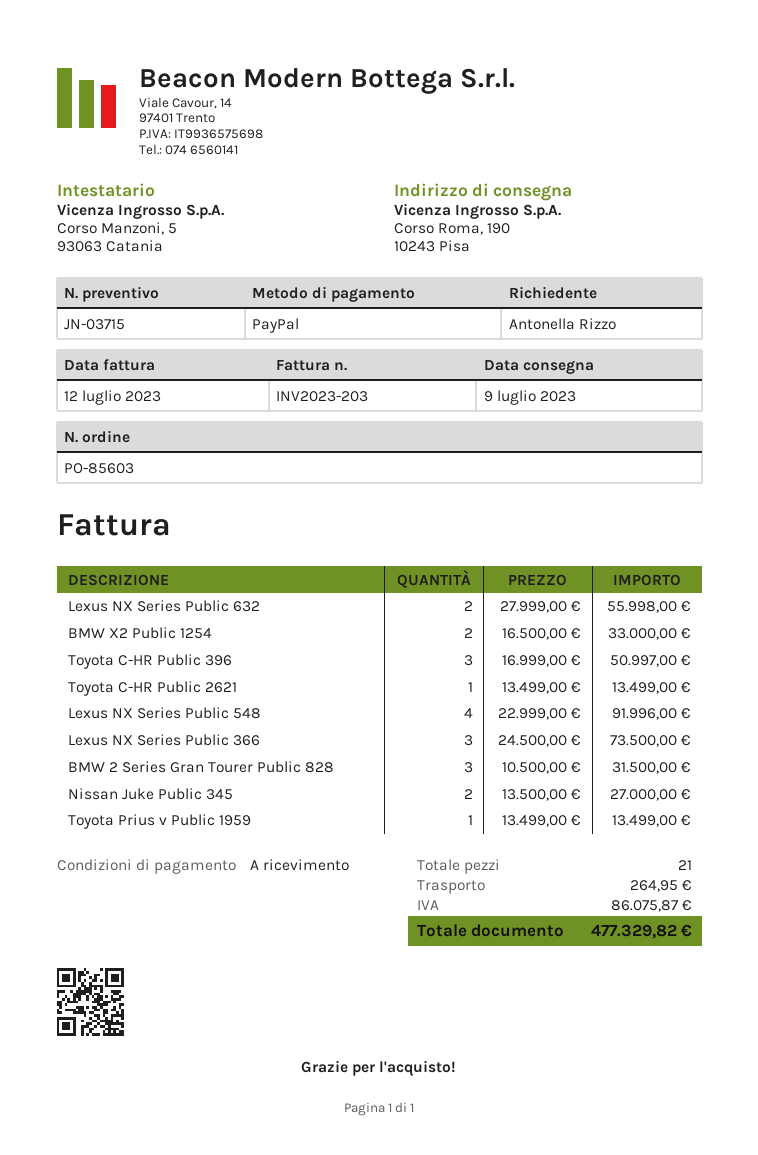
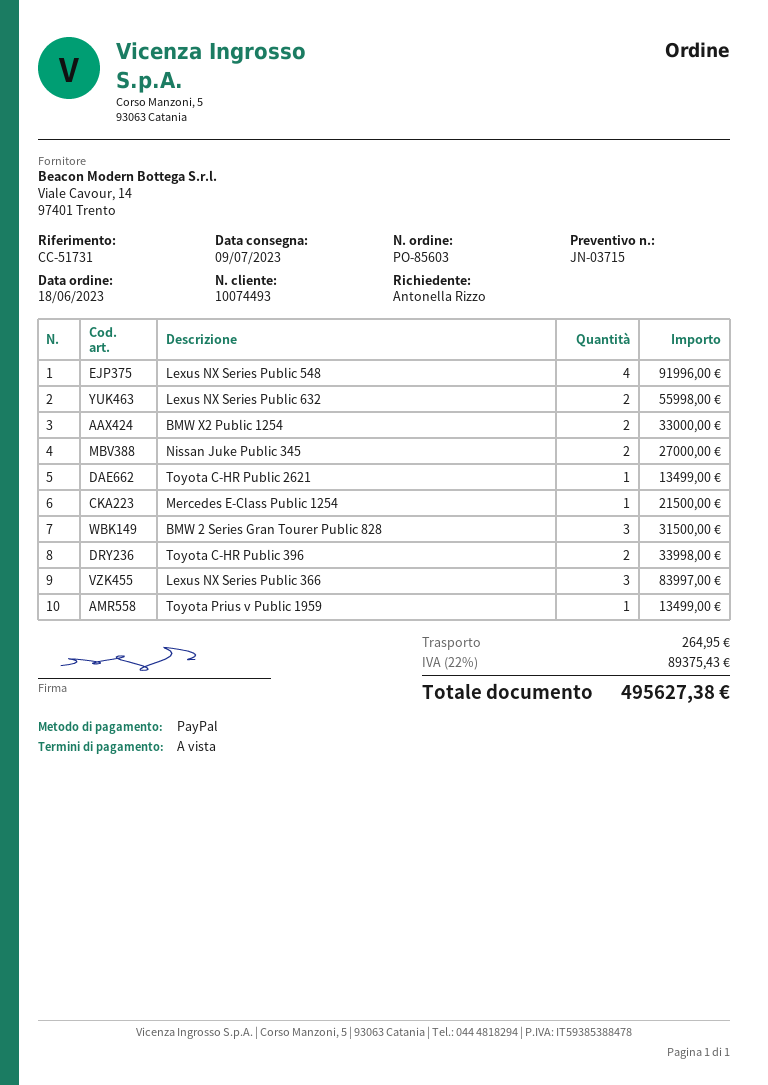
Toyota C-HR Public 396: 3 for 50997.00 -> 2 for 33998.00
Lexus NX Series Public 366: 3 for 73500.00 -> 3 for 83997.00
Mercedes E-Class Public 1254: none -> 1 for 21500.00
tax: 86075.87 -> 89375.43
total: 477329.82 -> 495627.38

